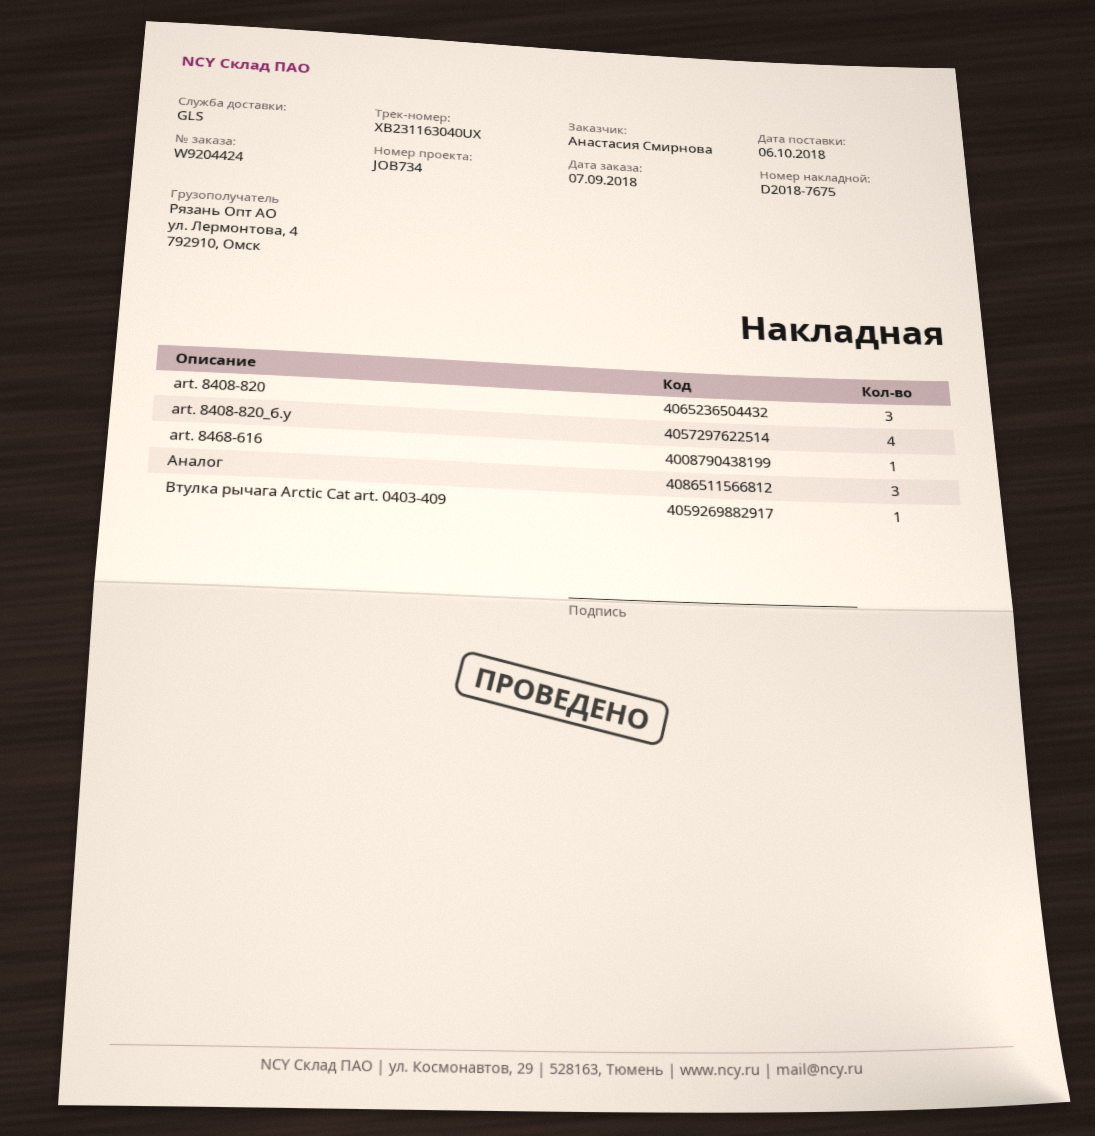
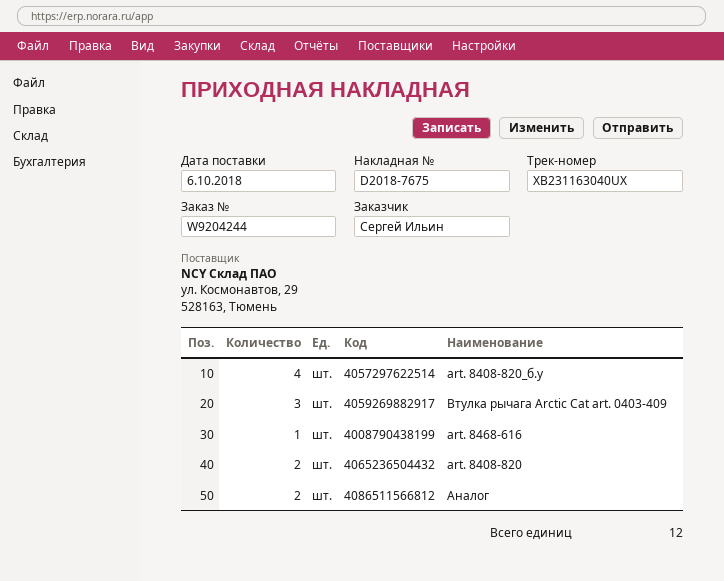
order number: W9204424 -> W9204244
ordered by: Анастасия Смирнова -> Сергей Ильин
art. 8408-820: 3 -> 2
Аналог: 3 -> 2
Втулка рычага Arctic Cat art. 0403-409: 1 -> 3

